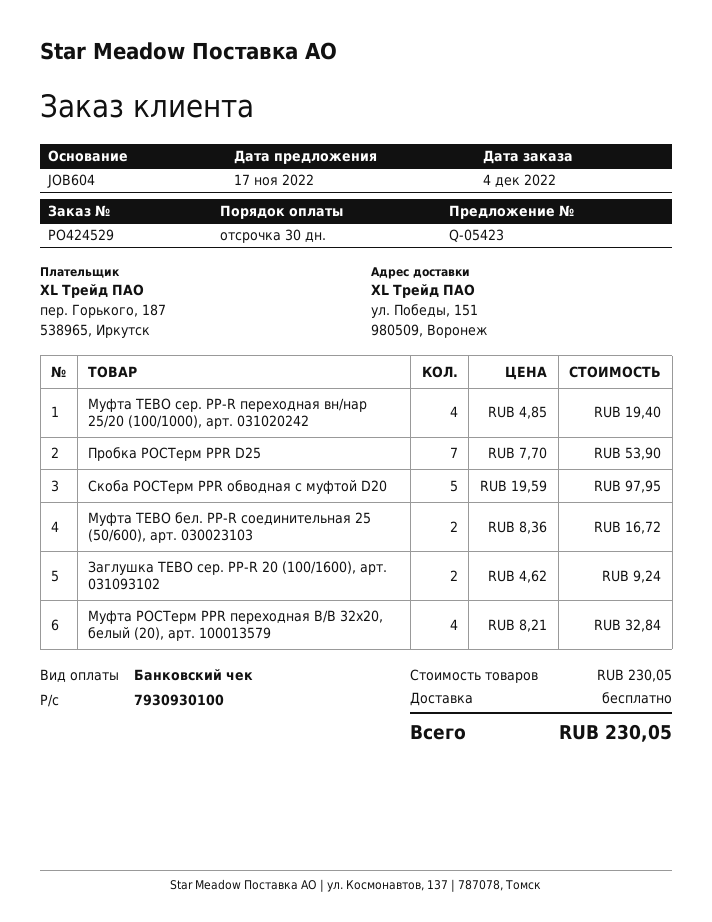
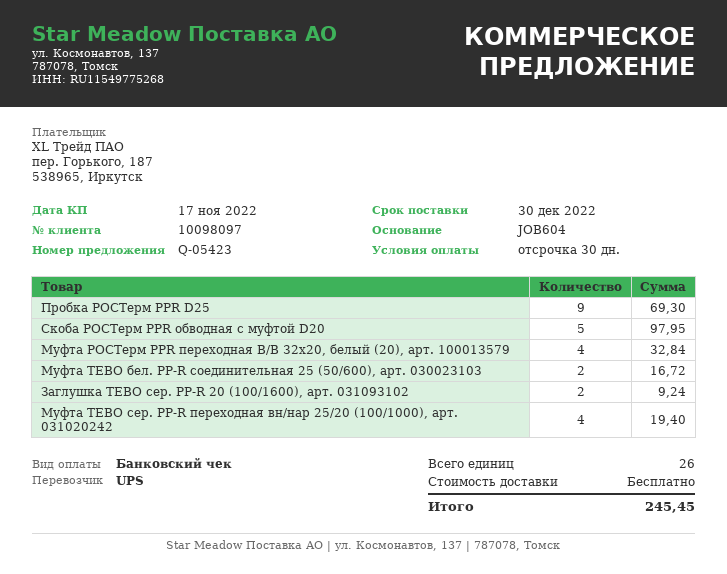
Пробка РОСТерм PPR D25: 7 for 53.90 -> 9 for 69.30
total: 230.05 -> 245.45

